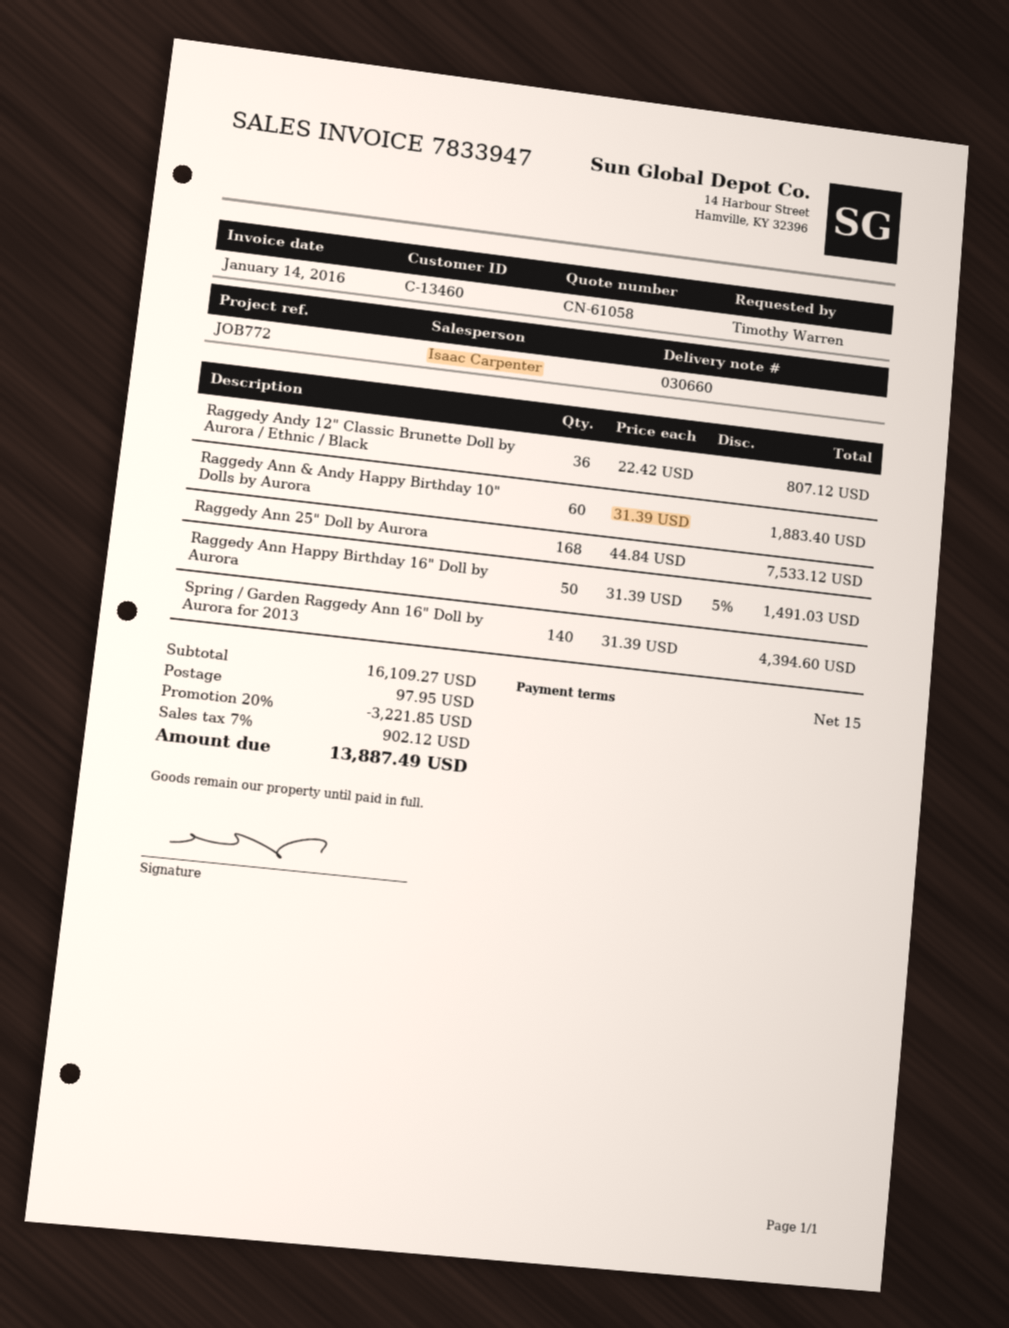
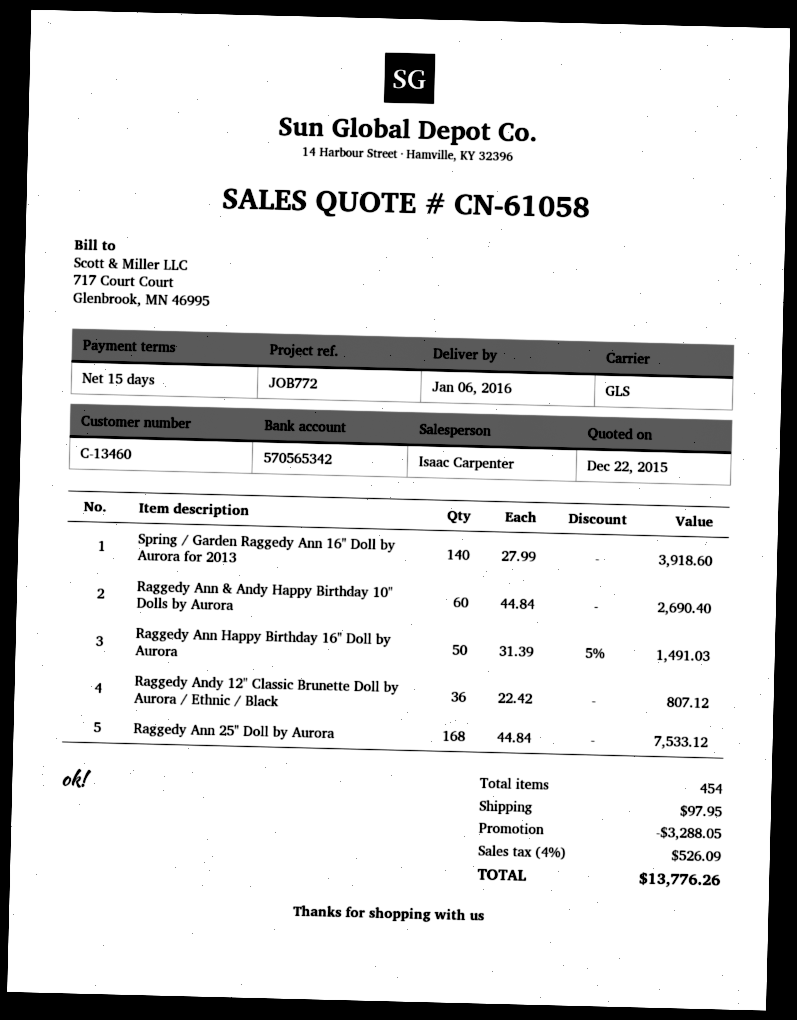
Raggedy Ann & Andy Happy Birthday 10" Dolls by Aurora: 60 x 31.39 = 1883.40 -> 60 x 44.84 = 2690.40
Spring / Garden Raggedy Ann 16" Doll by Aurora for 2013: 140 x 31.39 = 4394.60 -> 140 x 27.99 = 3918.60
discount: 3221.85 -> 3288.05
tax: 7% = 902.12 -> 4% = 526.09
total: 13887.49 -> 13776.26

